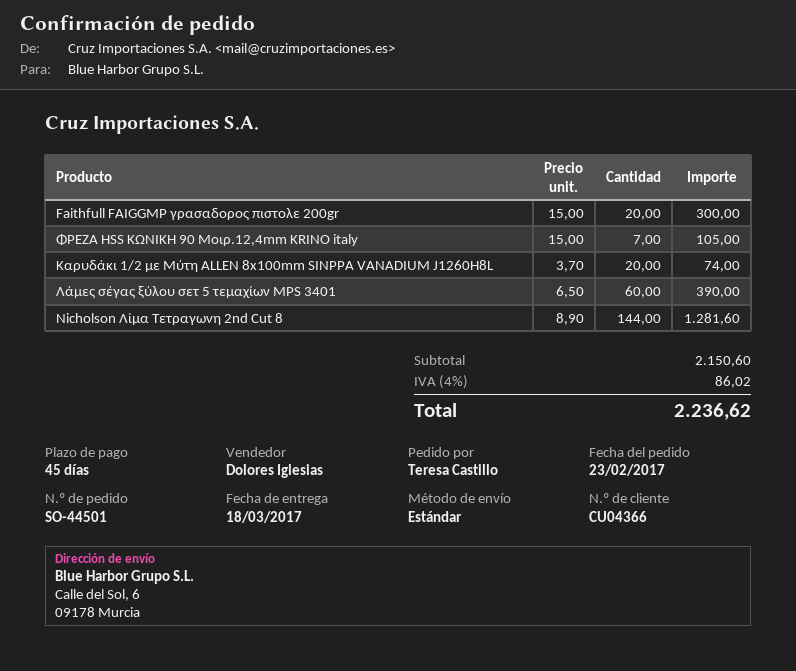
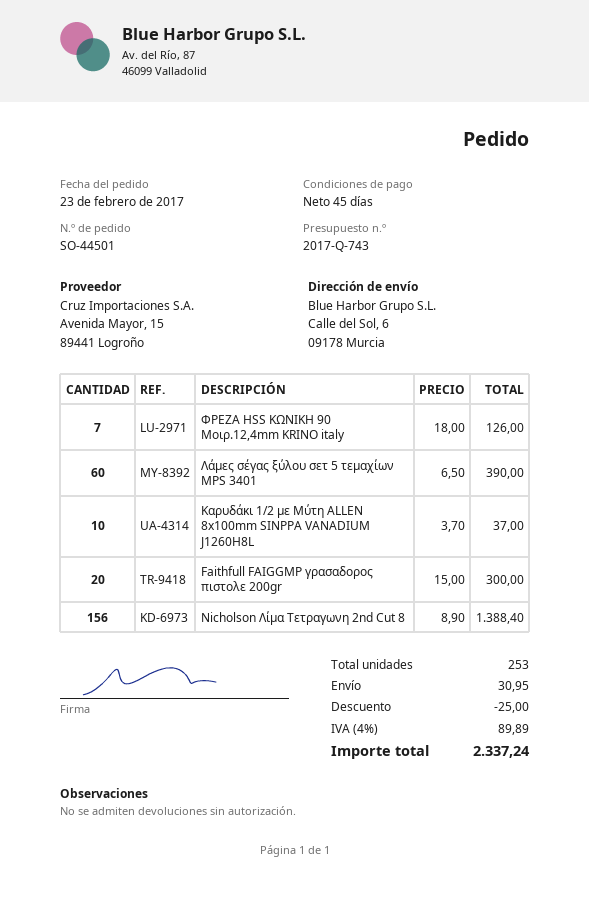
ΦΡΕΖΑ HSS ΚΩΝΙΚΗ 90 Μοιρ.12,4mm KRINO italy: 7 x 15.00 = 105.00 -> 7 x 18.00 = 126.00
Καρυδάκι 1/2 με Μύτη ALLEN 8x100mm SINPPA VANADIUM J1260H8L: 20 x 3.70 = 74.00 -> 10 x 3.70 = 37.00
Nicholson Λίμα Τετραγωνη 2nd Cut 8: 144 x 8.90 = 1281.60 -> 156 x 8.90 = 1388.40
discount: none -> 25.00
shipping: none -> 30.95
tax: 4% = 86.02 -> 4% = 89.89
total: 2236.62 -> 2337.24

